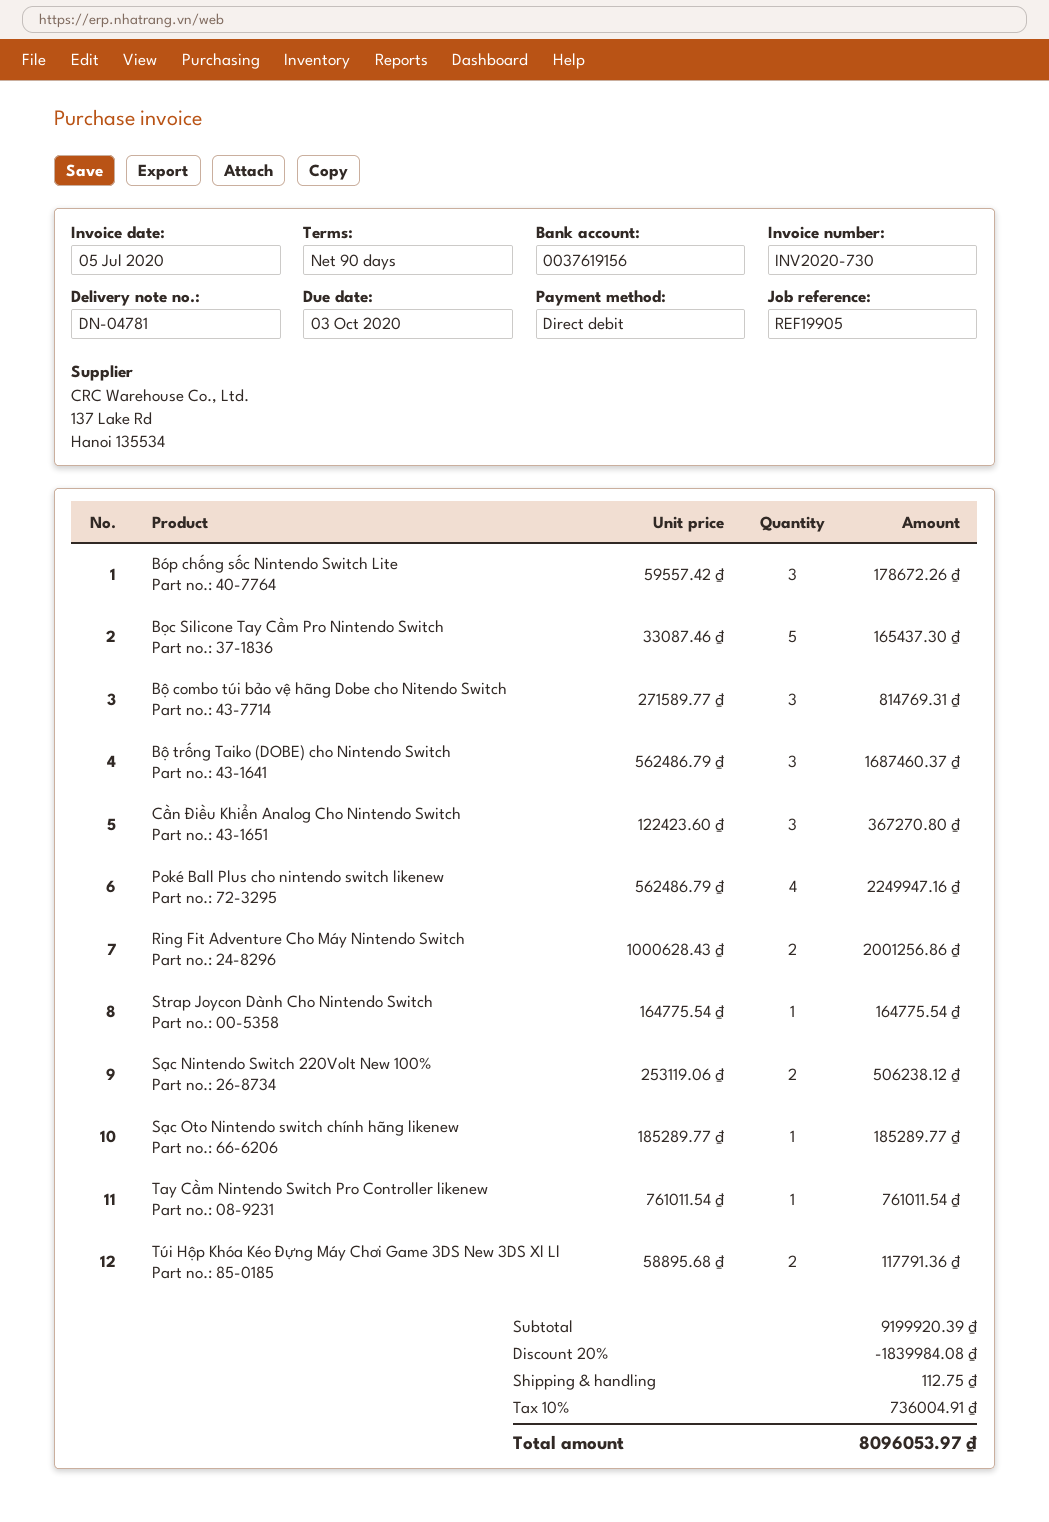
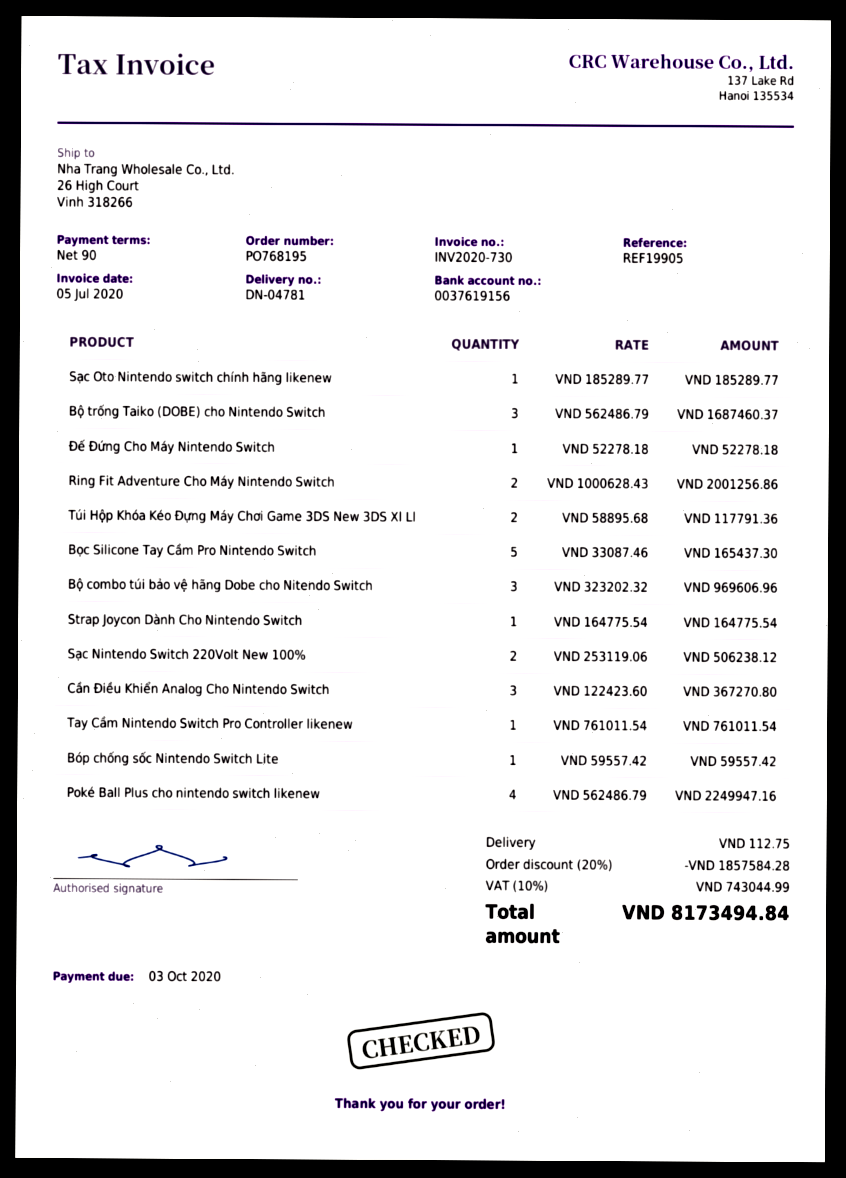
Bóp chống sốc Nintendo Switch Lite: 3 x 59557.42 = 178672.26 -> 1 x 59557.42 = 59557.42
Bộ combo túi bảo vệ hãng Dobe cho Nitendo Switch: 3 x 271589.77 = 814769.31 -> 3 x 323202.32 = 969606.96
Đế Đứng Cho Máy Nintendo Switch: none -> 1 x 52278.18 = 52278.18
discount: 20% = 1839984.08 -> 20% = 1857584.28
tax: 10% = 736004.91 -> 10% = 743044.99
total: 8096053.97 -> 8173494.84

